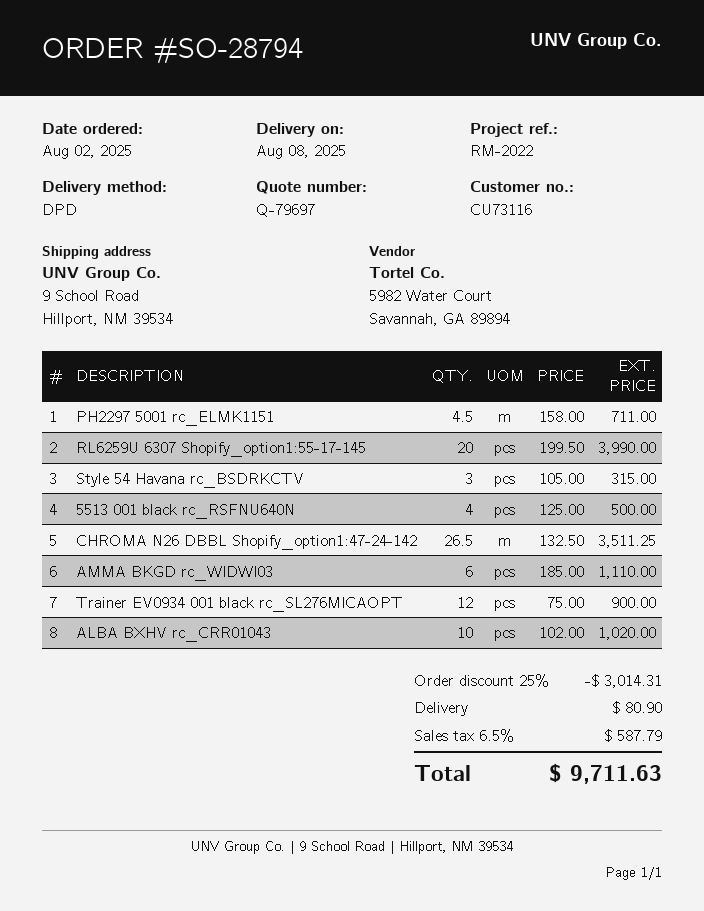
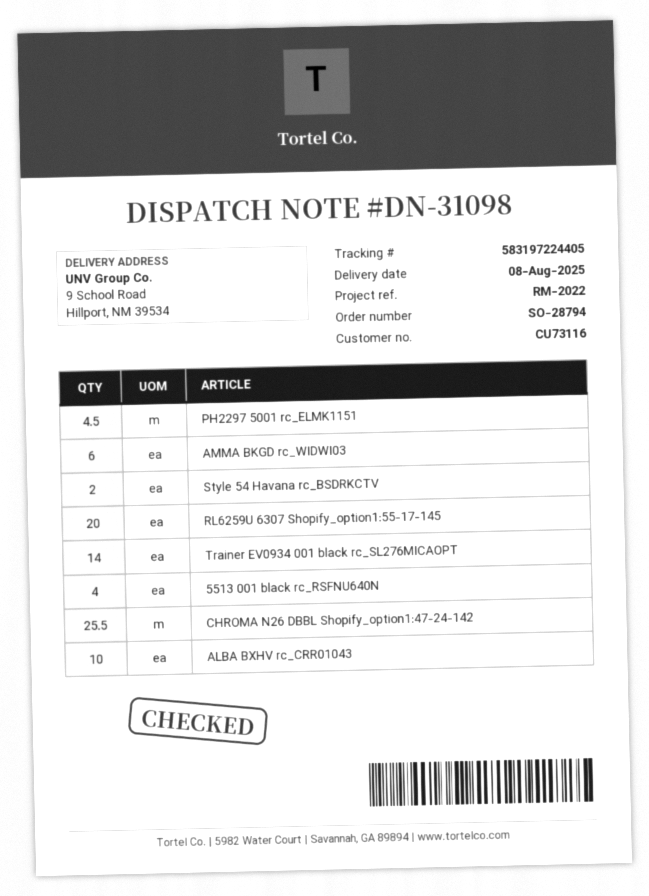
Style 54 Havana rc_BSDRKCTV: 3 -> 2
CHROMA N26 DBBL Shopify_option1:47-24-142: 26.5 -> 25.5
Trainer EV0934 001 black rc_SL276MICAOPT: 12 -> 14

